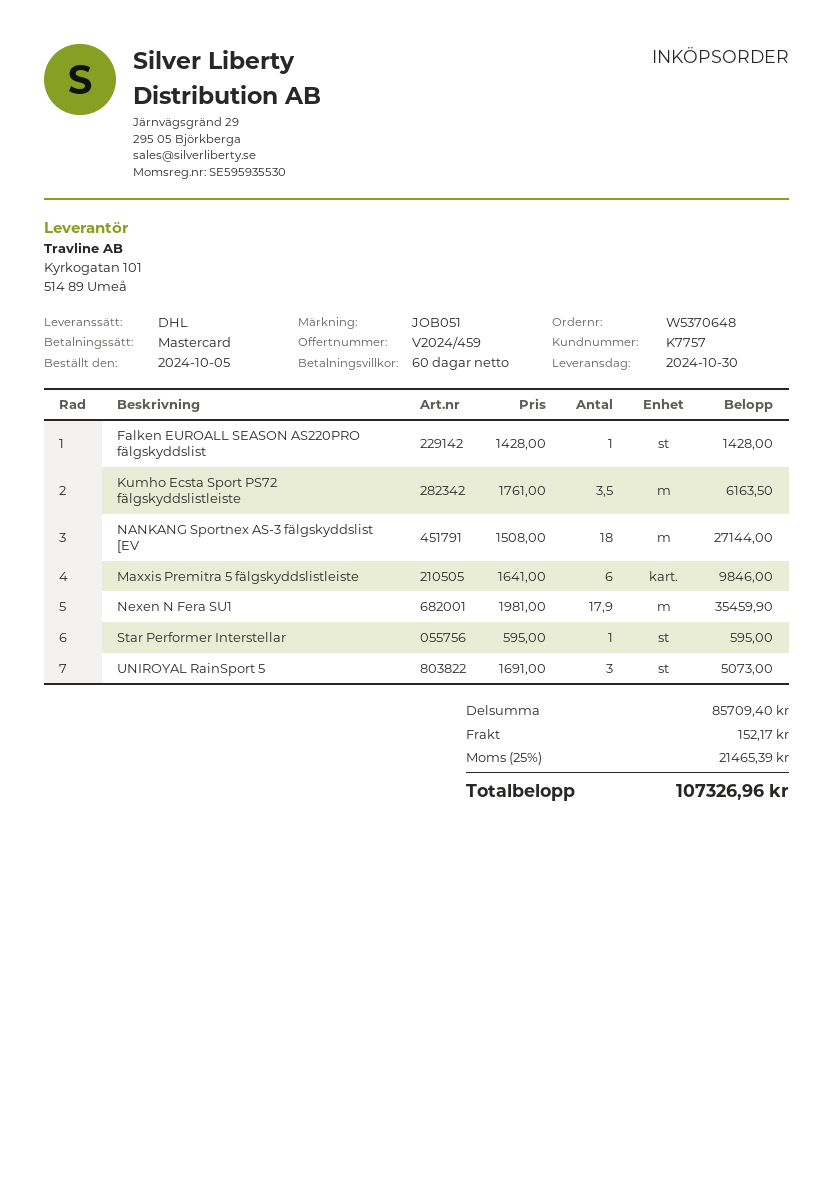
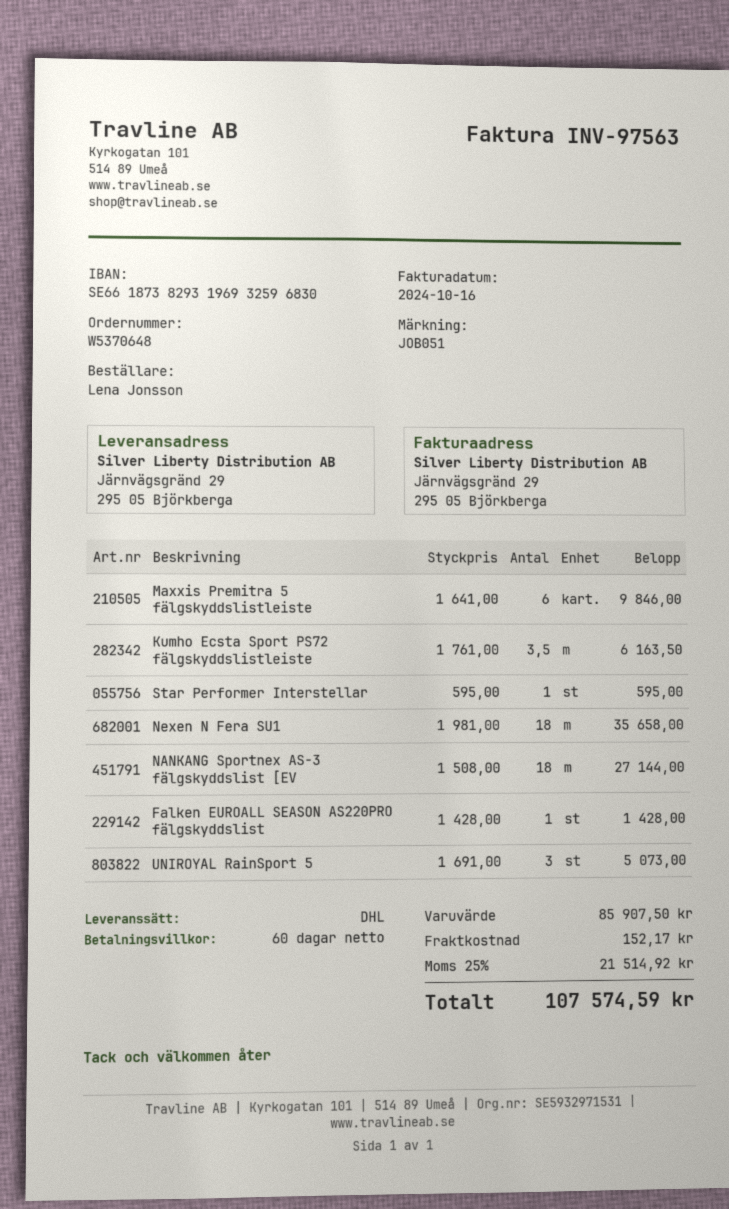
Nexen N Fera SU1: 17.9 x 1981.00 = 35459.90 -> 18 x 1981.00 = 35658.00
subtotal: 85709.40 -> 85907.50
tax: 25% = 21465.39 -> 25% = 21514.92
total: 107326.96 -> 107574.59

